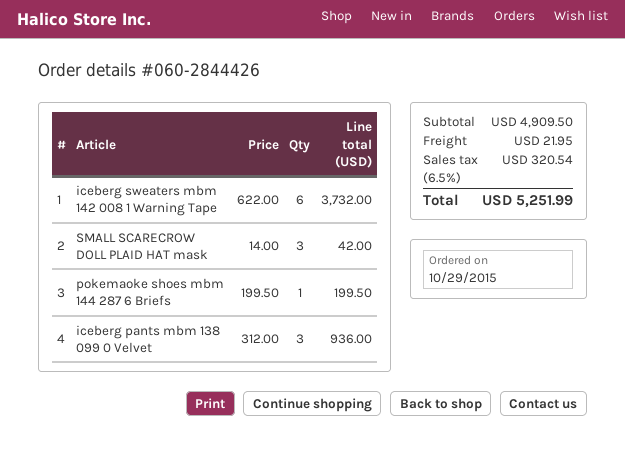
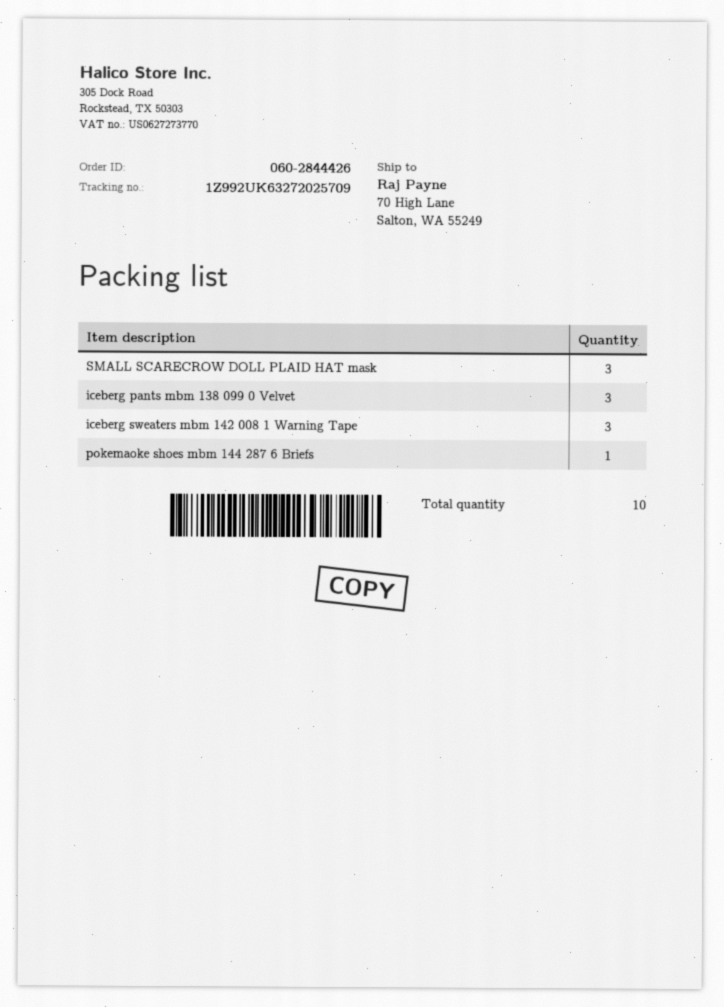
iceberg sweaters mbm 142 008 1 Warning Tape: 6 -> 3

